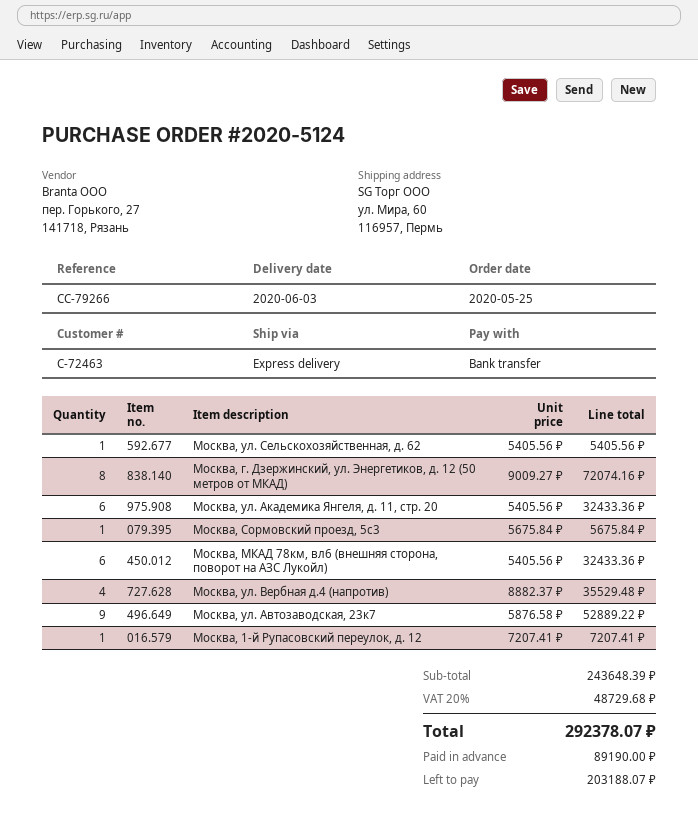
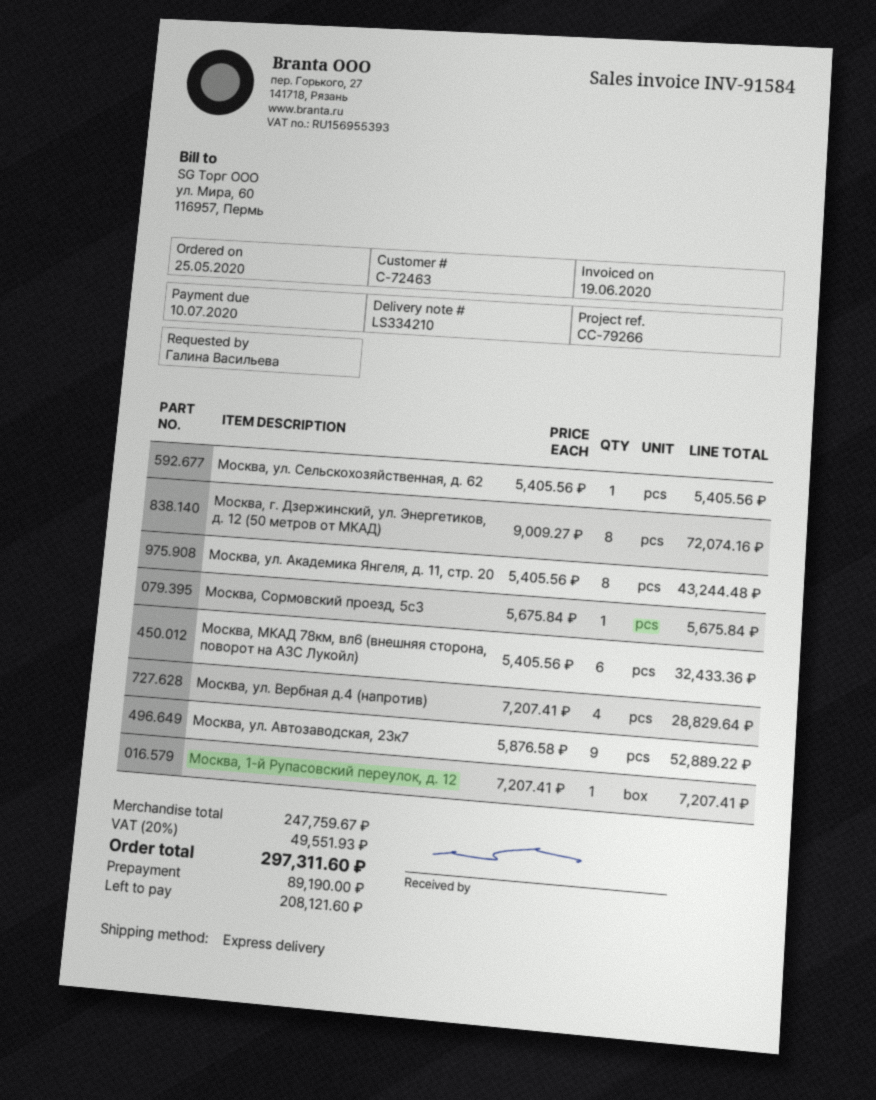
Москва, ул. Академика Янгеля, д. 11, стр. 20: 6 x 5405.56 = 32433.36 -> 8 x 5405.56 = 43244.48
Москва, ул. Вербная д.4 (напротив): 4 x 8882.37 = 35529.48 -> 4 x 7207.41 = 28829.64
subtotal: 243648.39 -> 247759.67
tax: 20% = 48729.68 -> 20% = 49551.93
total: 292378.07 -> 297311.60
balance: 203188.07 -> 208121.60

